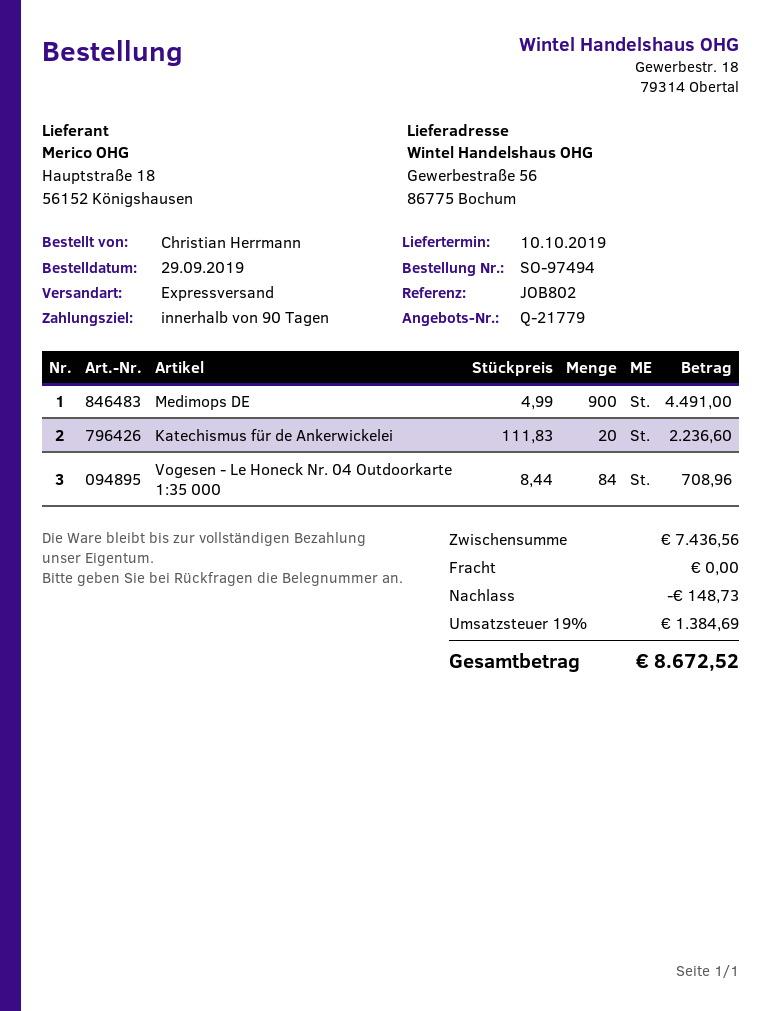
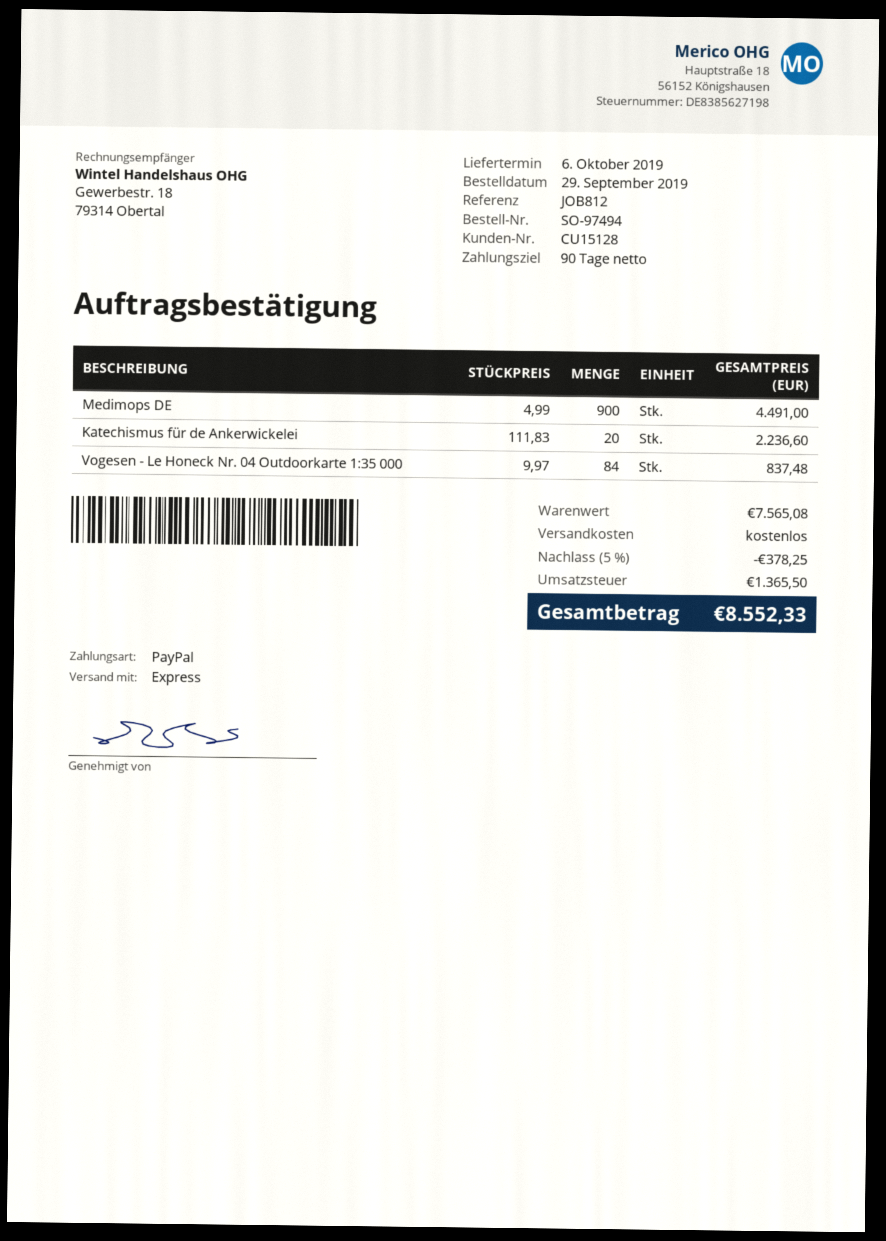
delivery date: 2019-10-10 -> 2019-10-06
reference: JOB802 -> JOB812
Vogesen - Le Honeck Nr. 04 Outdoorkarte 1:35 000: 84 x 8.44 = 708.96 -> 84 x 9.97 = 837.48
subtotal: 7436.56 -> 7565.08
discount: 148.73 -> 378.25
tax: 1384.69 -> 1365.50
total: 8672.52 -> 8552.33

